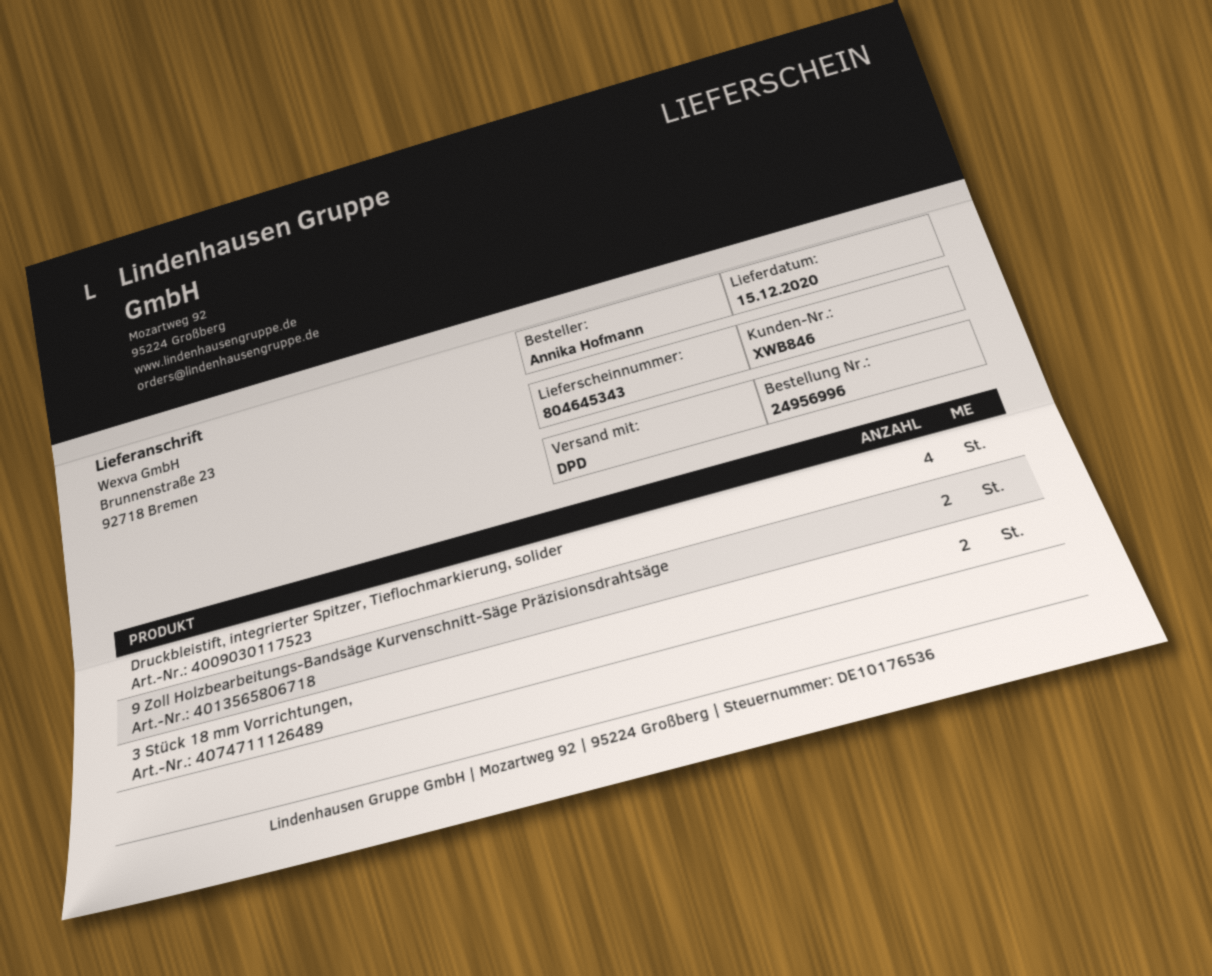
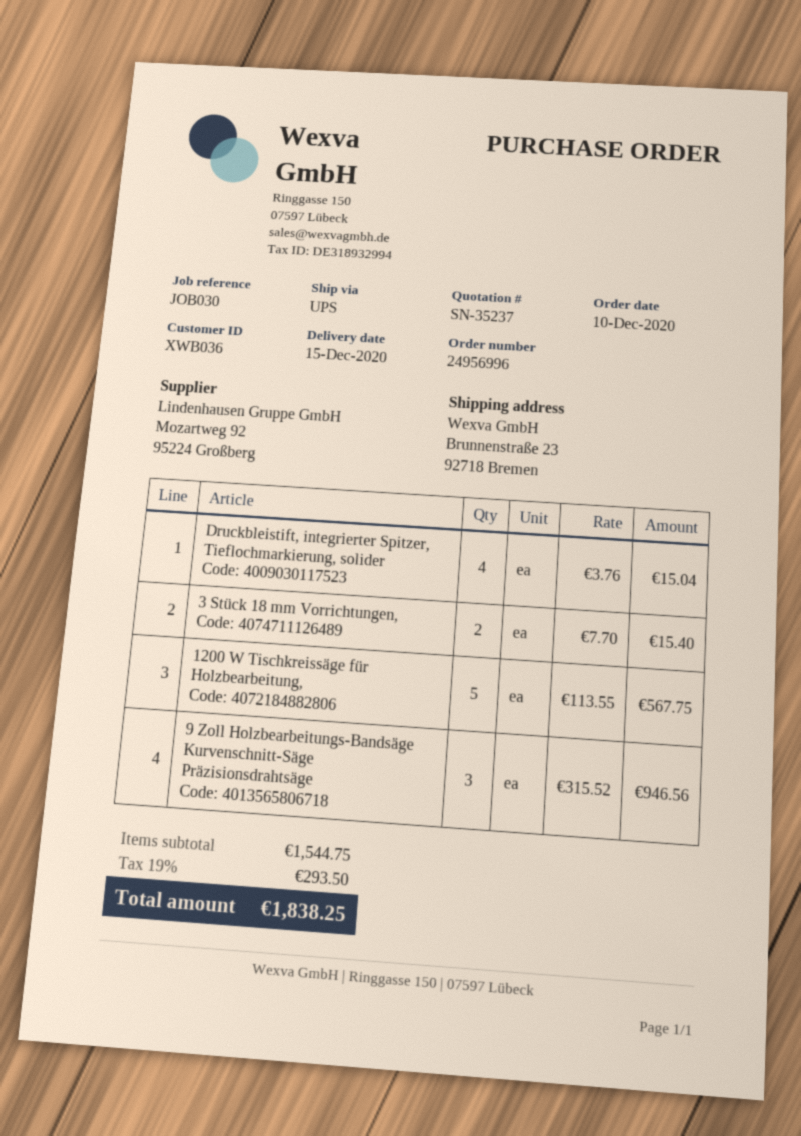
customer number: XWB846 -> XWB036
shipping method: DPD -> UPS
9 Zoll Holzbearbeitungs-Bandsäge Kurvenschnitt-Säge Präzisionsdrahtsäge: 2 -> 3
1200 W Tischkreissäge für Holzbearbeitung,: none -> 5

